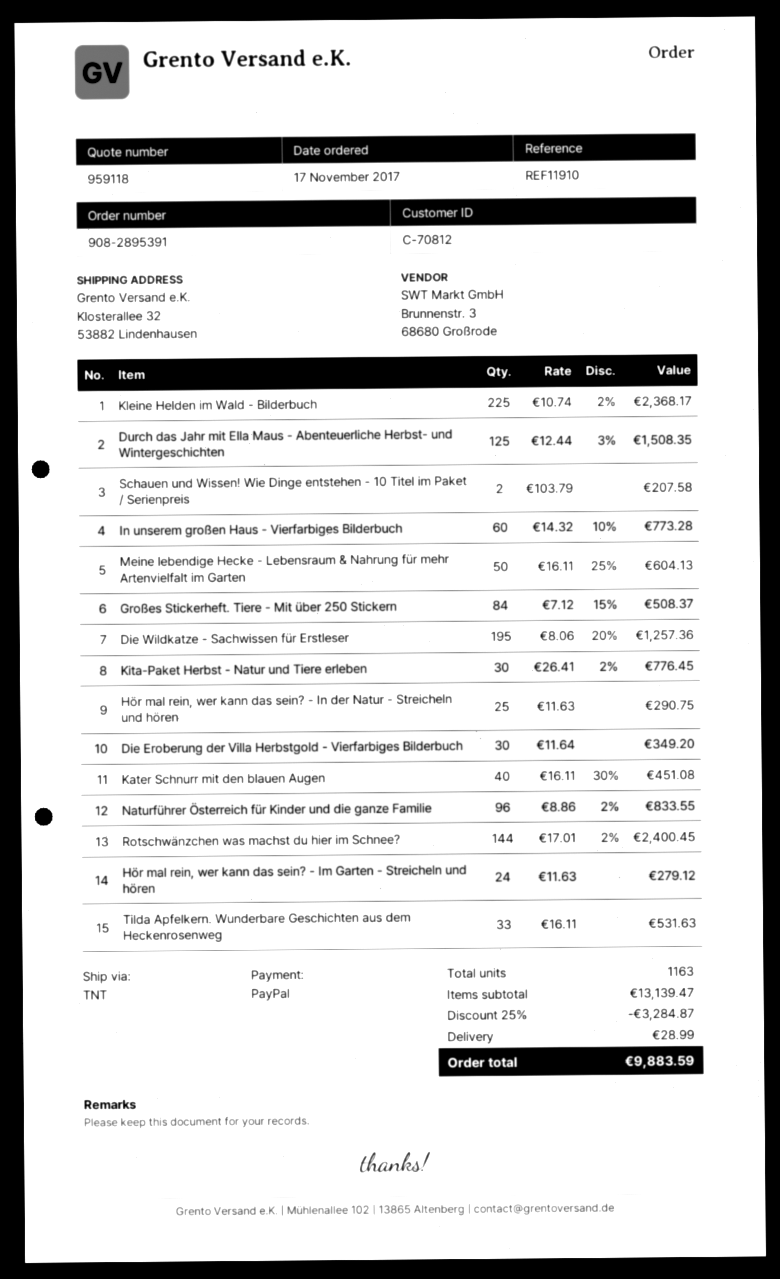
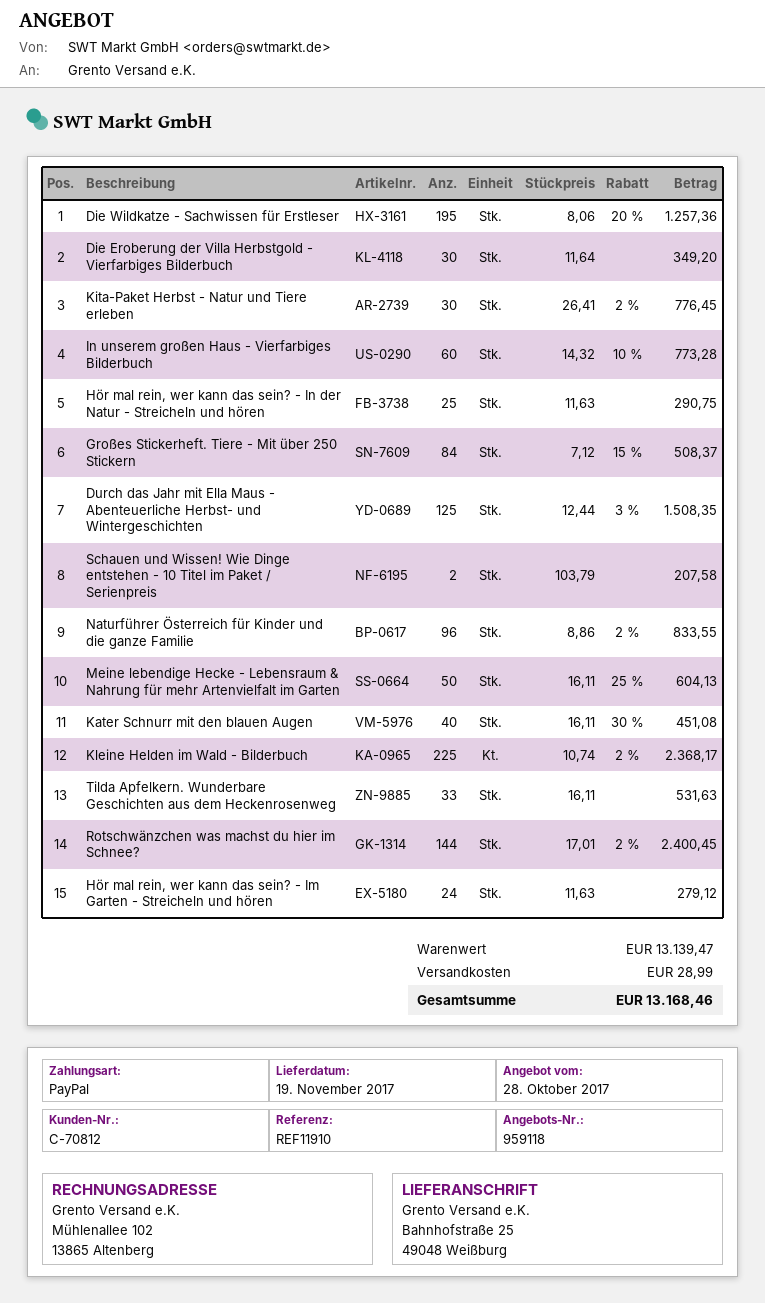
ship to: Klosterallee 32, 53882 Lindenhausen -> Bahnhofstraße 25, 49048 Weißburg
discount: 25% = 3284.87 -> none
total: 9883.59 -> 13168.46

